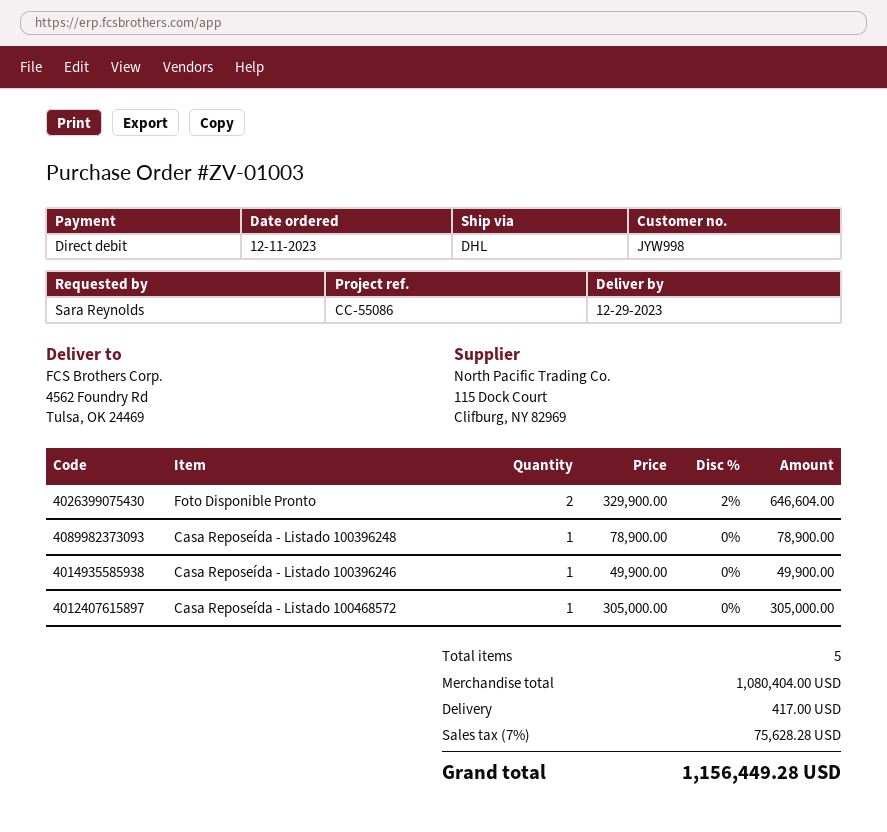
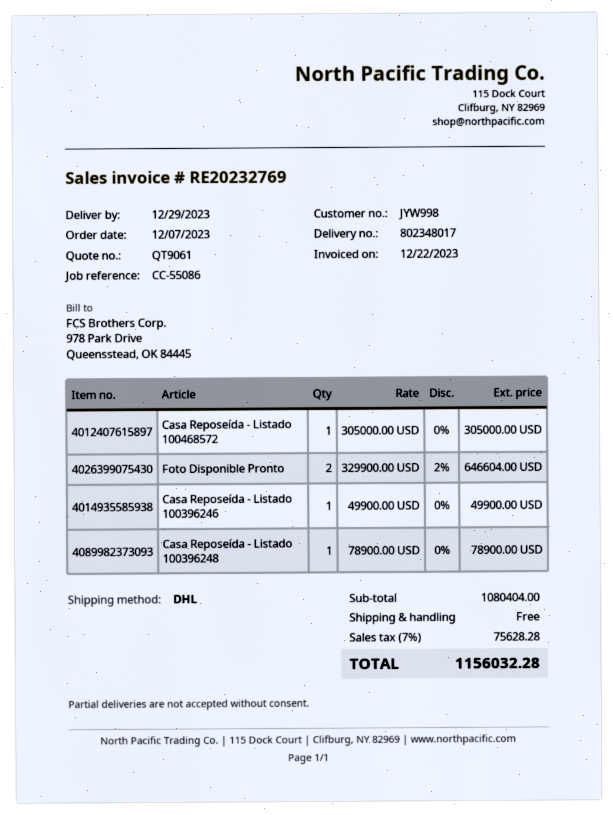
order date: 2023-12-11 -> 2023-12-07
shipping: 417.00 -> 0.00
total: 1156449.28 -> 1156032.28

